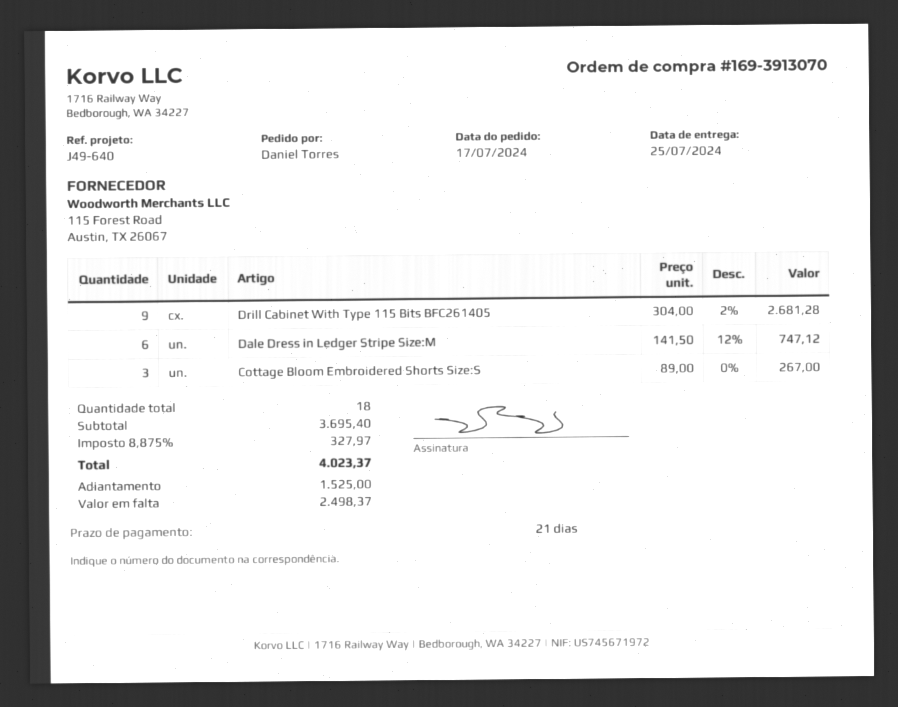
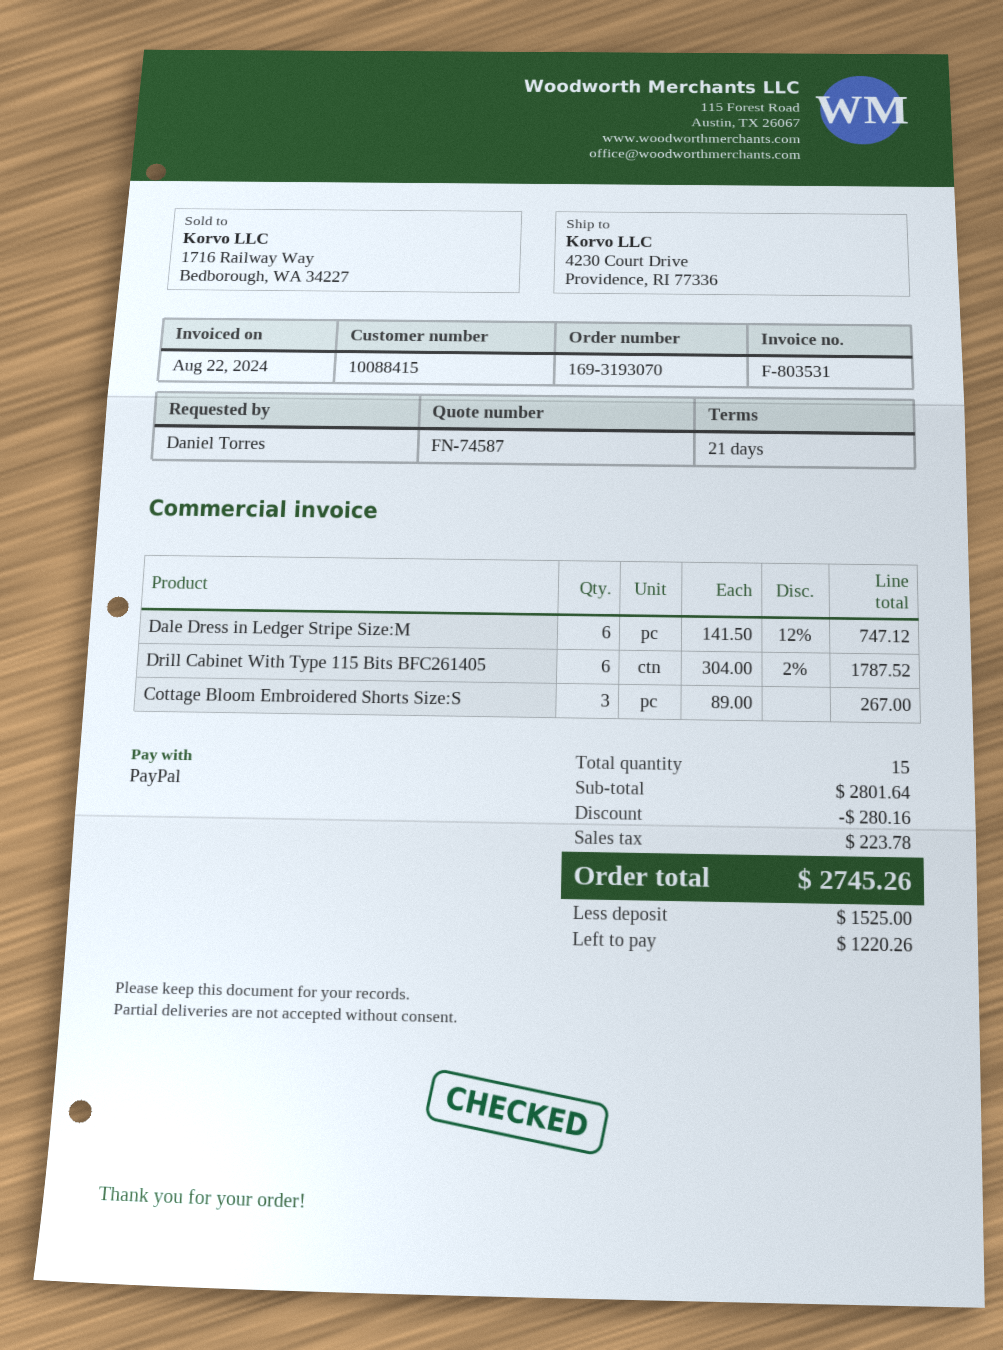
order number: 169-3913070 -> 169-3193070
Drill Cabinet With Type 115 Bits BFC261405: 9 x 304.00 - 2% = 2681.28 -> 6 x 304.00 - 2% = 1787.52
total quantity: 18 -> 15
subtotal: 3695.40 -> 2801.64
discount: none -> 280.16
tax: 327.97 -> 223.78
total: 4023.37 -> 2745.26
balance: 2498.37 -> 1220.26

